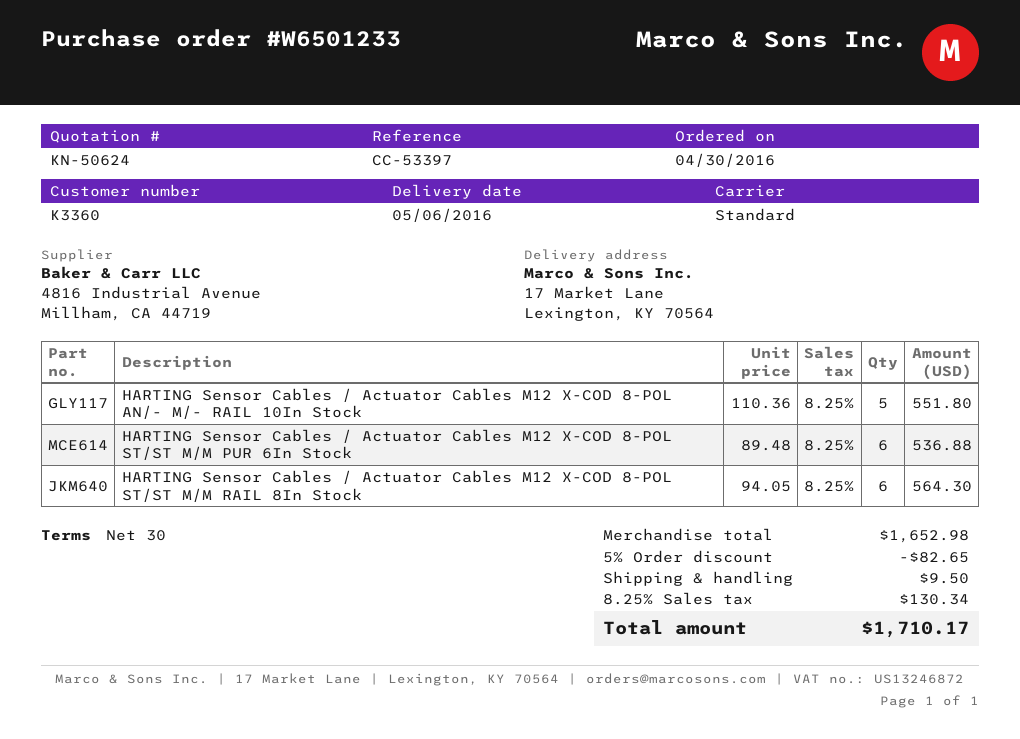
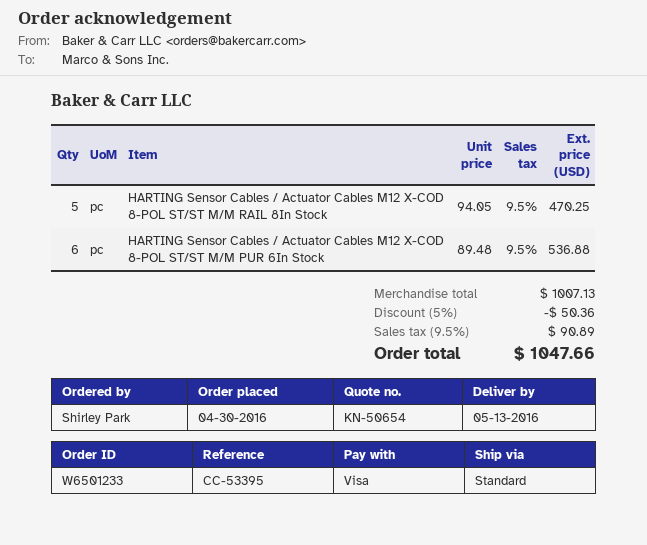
quote number: KN-50624 -> KN-50654
delivery date: 2016-05-06 -> 2016-05-13
reference: CC-53397 -> CC-53395
HARTING Sensor Cables / Actuator Cables M12 X-COD 8-POL AN/- M/- RAIL 10In Stock: 5 x 110.36 = 551.80 -> none
HARTING Sensor Cables / Actuator Cables M12 X-COD 8-POL ST/ST M/M RAIL 8In Stock: 6 x 94.05 = 564.30 -> 5 x 94.05 = 470.25
subtotal: 1652.98 -> 1007.13
discount: 5% = 82.65 -> 5% = 50.36
shipping: 9.50 -> none
tax: 8.25% = 130.34 -> 9.5% = 90.89
total: 1710.17 -> 1047.66

